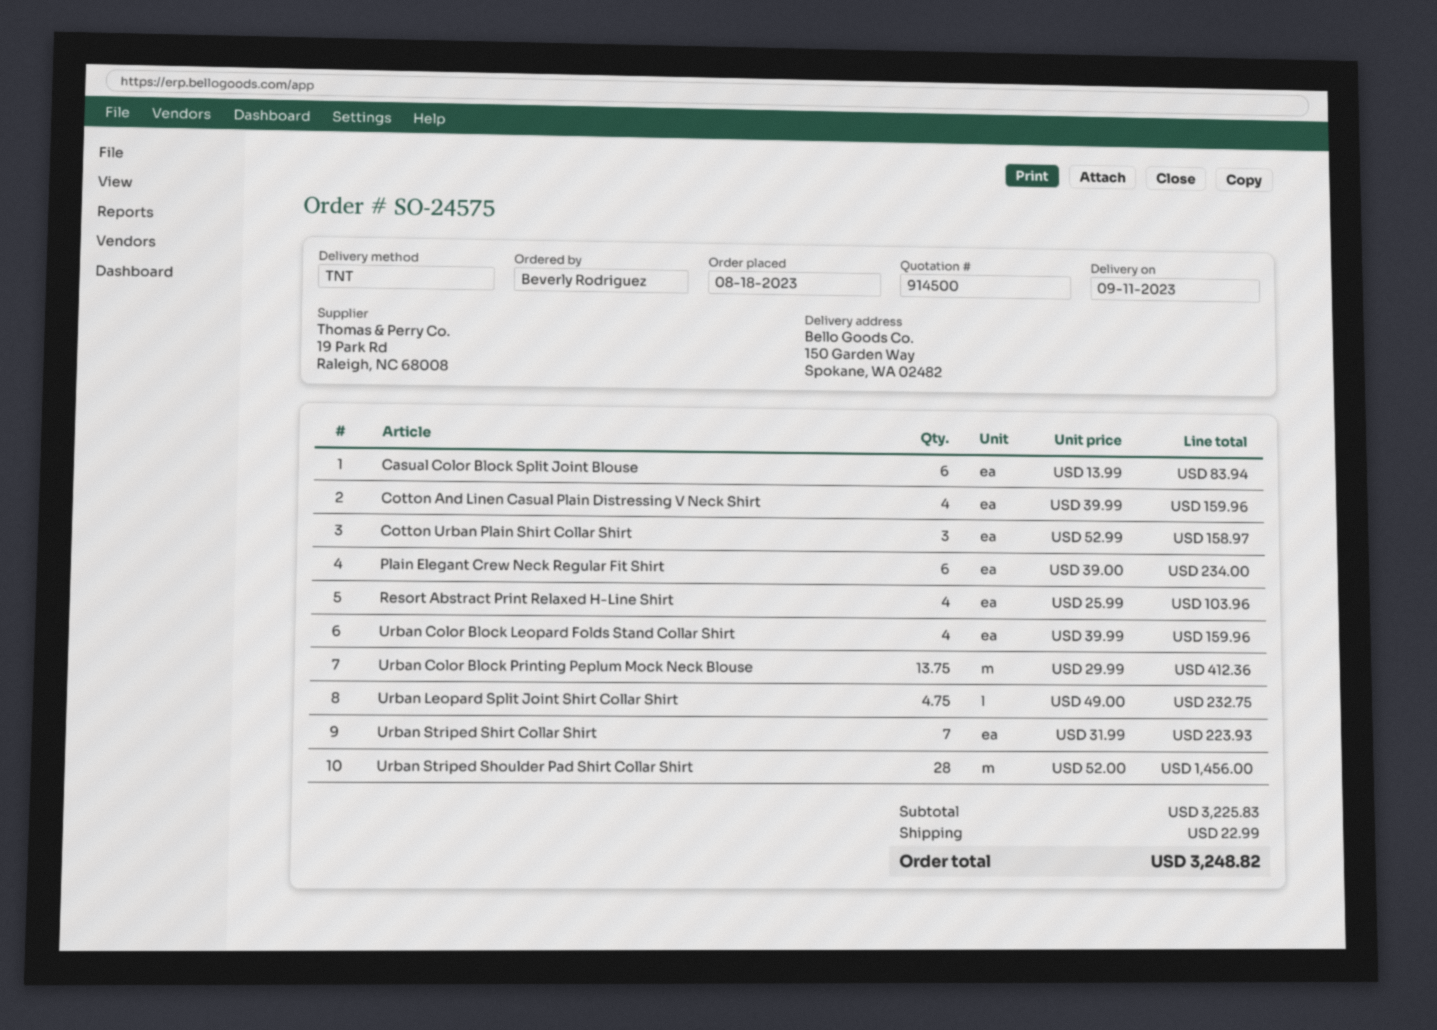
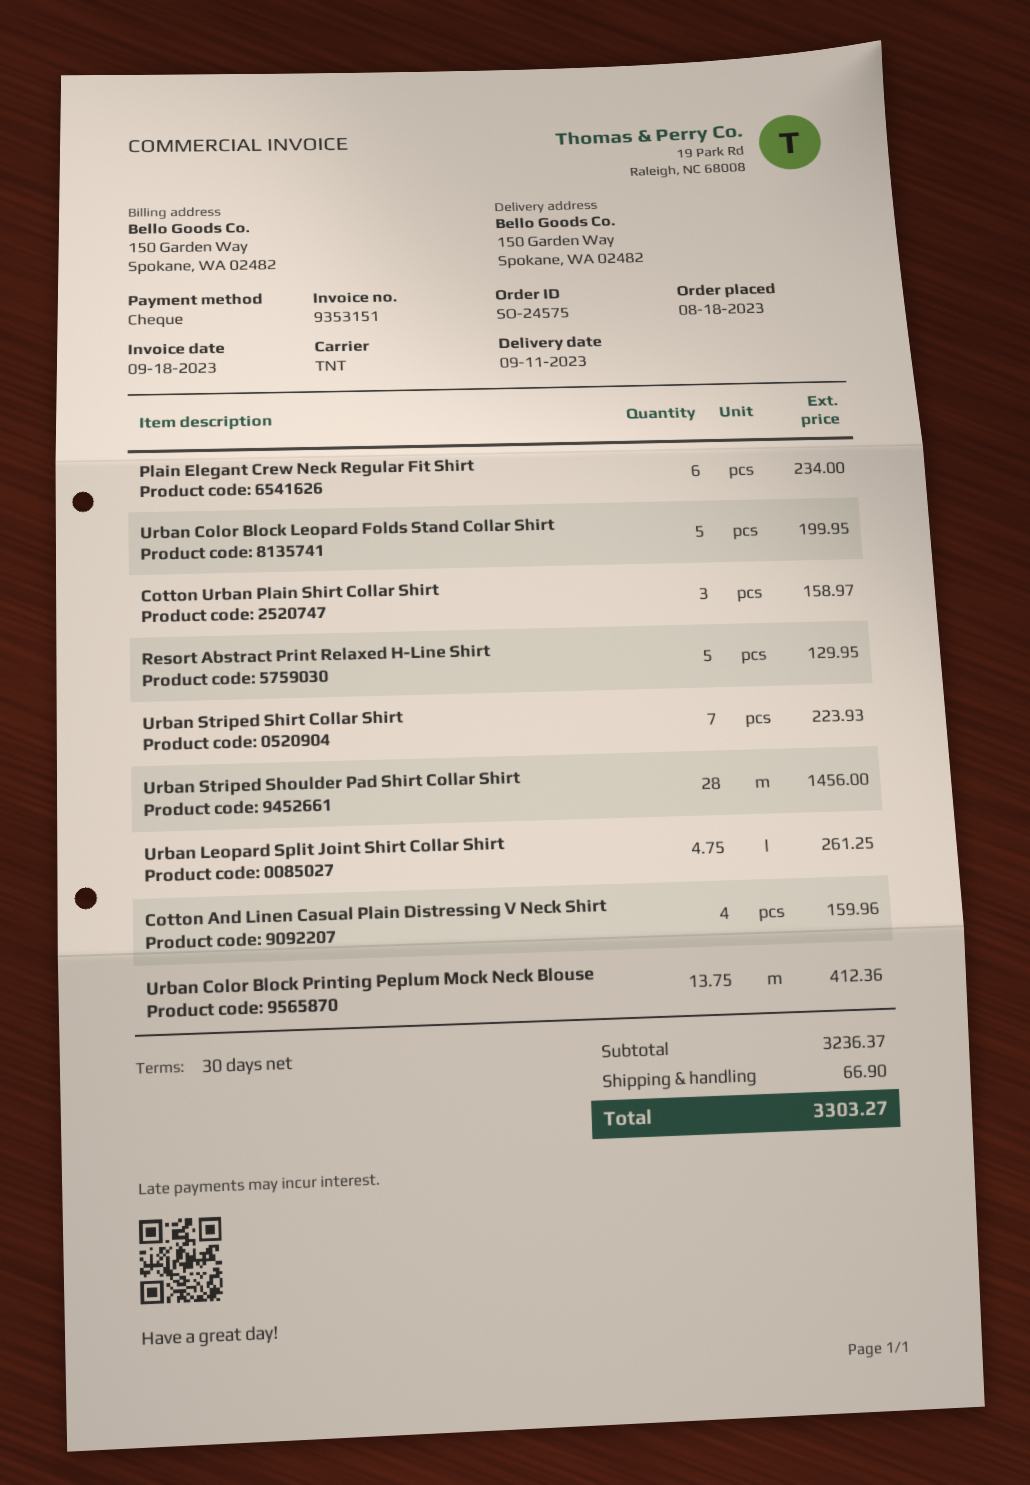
Casual Color Block Split Joint Blouse: 6 for 83.94 -> none
Resort Abstract Print Relaxed H-Line Shirt: 4 for 103.96 -> 5 for 129.95
Urban Color Block Leopard Folds Stand Collar Shirt: 4 for 159.96 -> 5 for 199.95
Urban Leopard Split Joint Shirt Collar Shirt: 4.75 for 232.75 -> 4.75 for 261.25
subtotal: 3225.83 -> 3236.37
shipping: 22.99 -> 66.90
total: 3248.82 -> 3303.27

